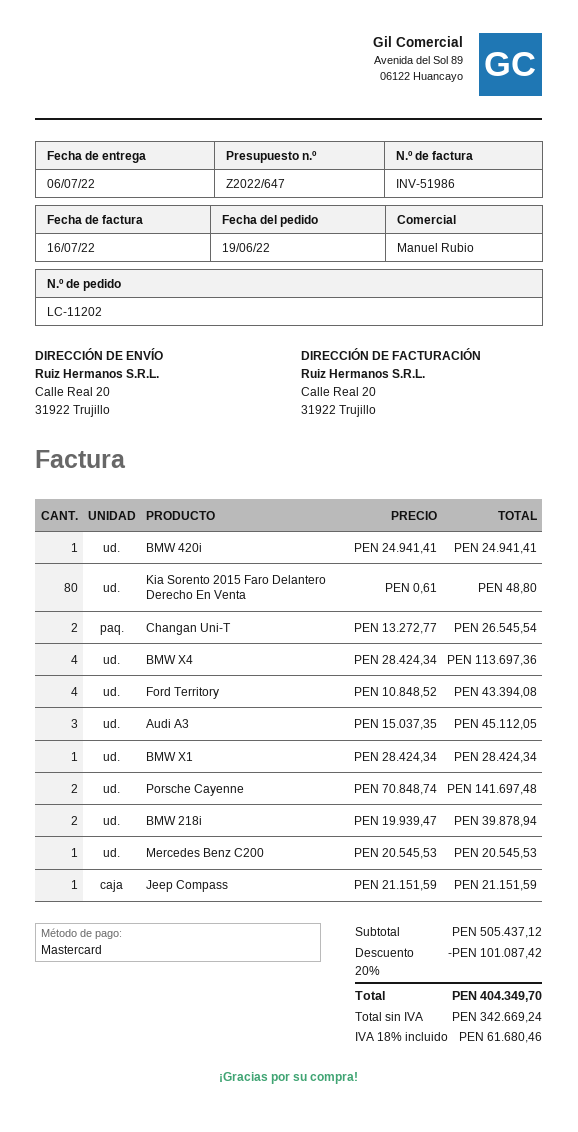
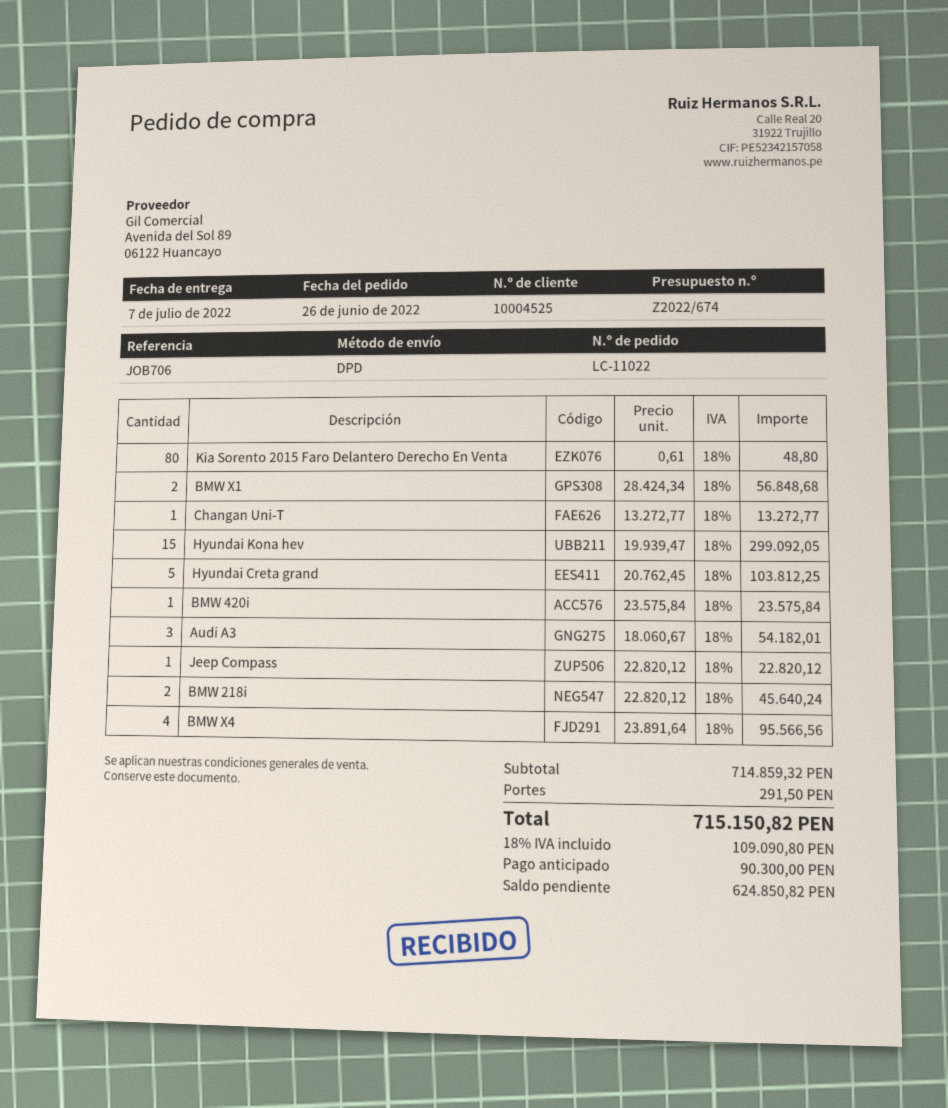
quote number: Z2022/647 -> Z2022/674
order number: LC-11202 -> LC-11022
order date: 2022-06-19 -> 2022-06-26
delivery date: 2022-07-06 -> 2022-07-07
BMW 420i: 1 x 24941.41 = 24941.41 -> 1 x 23575.84 = 23575.84
Changan Uni-T: 2 x 13272.77 = 26545.54 -> 1 x 13272.77 = 13272.77
BMW X4: 4 x 28424.34 = 113697.36 -> 4 x 23891.64 = 95566.56
Ford Territory: 4 x 10848.52 = 43394.08 -> none
Audi A3: 3 x 15037.35 = 45112.05 -> 3 x 18060.67 = 54182.01
BMW X1: 1 x 28424.34 = 28424.34 -> 2 x 28424.34 = 56848.68
Porsche Cayenne: 2 x 70848.74 = 141697.48 -> none
BMW 218i: 2 x 19939.47 = 39878.94 -> 2 x 22820.12 = 45640.24
Mercedes Benz C200: 1 x 20545.53 = 20545.53 -> none
Jeep Compass: 1 x 21151.59 = 21151.59 -> 1 x 22820.12 = 22820.12
Hyundai Kona hev: none -> 15 x 19939.47 = 299092.05
Hyundai Creta grand: none -> 5 x 20762.45 = 103812.25
subtotal: 505437.12 -> 714859.32
discount: 20% = 101087.42 -> none
shipping: none -> 291.50
tax: 18% = 61680.46 -> 18% = 109090.80
total: 404349.70 -> 715150.82

